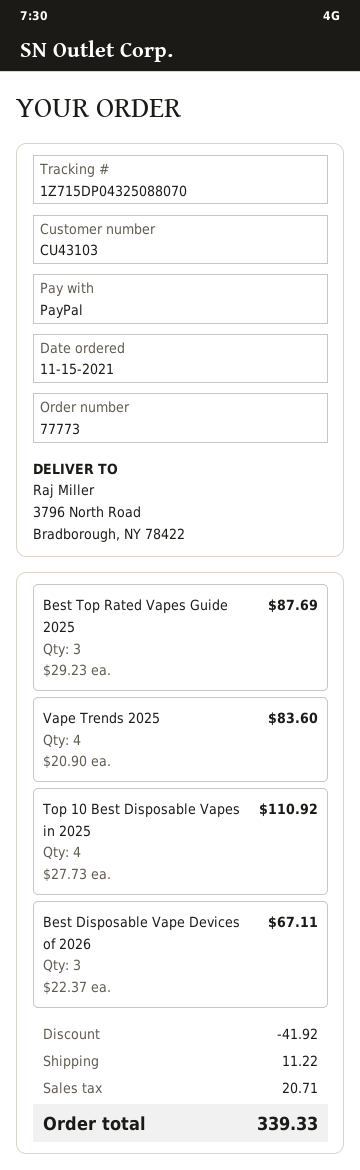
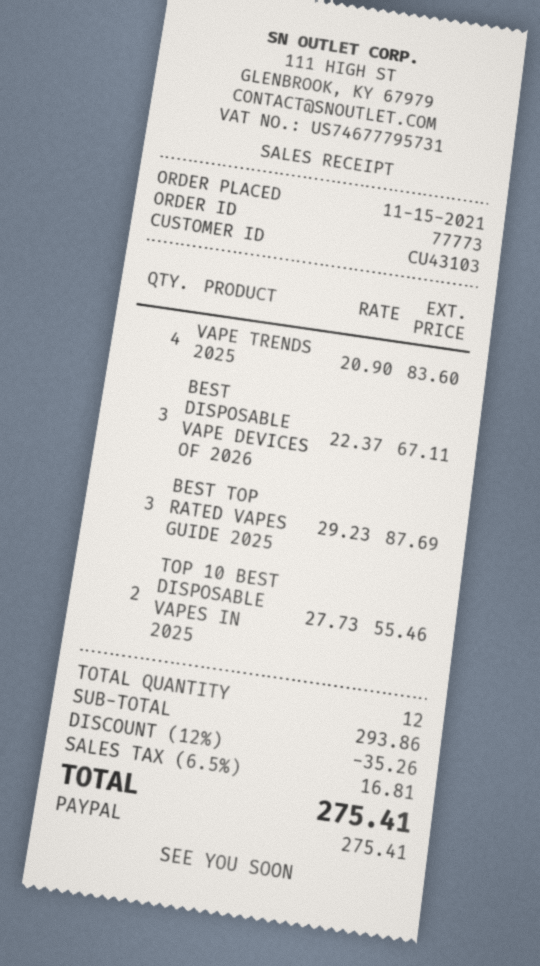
Top 10 Best Disposable Vapes in 2025: 4 x 27.73 = 110.92 -> 2 x 27.73 = 55.46
discount: 41.92 -> 35.26
shipping: 11.22 -> none
tax: 20.71 -> 16.81
total: 339.33 -> 275.41

